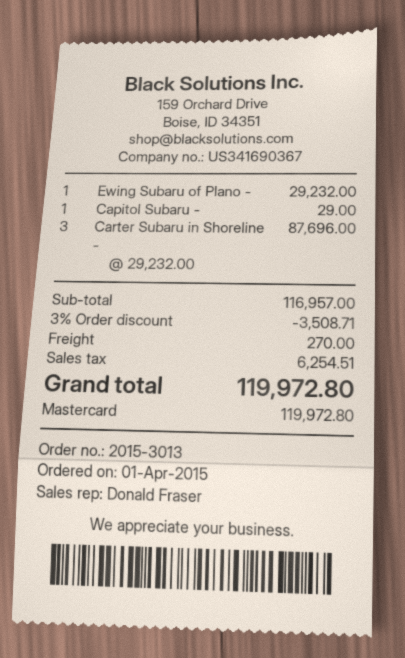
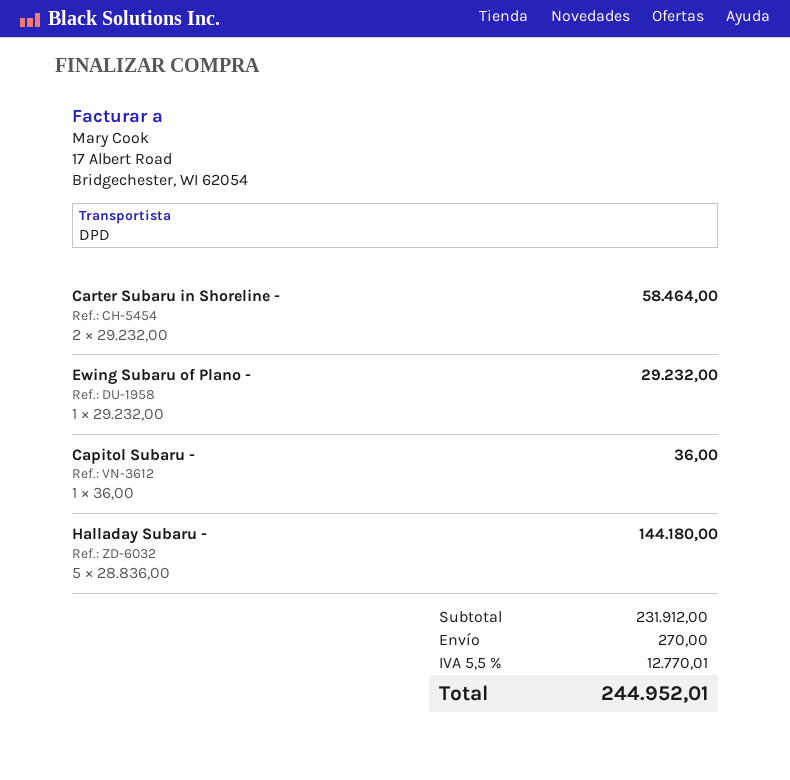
Capitol Subaru -: 1 x 29.00 = 29.00 -> 1 x 36.00 = 36.00
Carter Subaru in Shoreline -: 3 x 29232.00 = 87696.00 -> 2 x 29232.00 = 58464.00
Halladay Subaru -: none -> 5 x 28836.00 = 144180.00
subtotal: 116957.00 -> 231912.00
discount: 3% = 3508.71 -> none
tax: 6254.51 -> 12770.01
total: 119972.80 -> 244952.01

